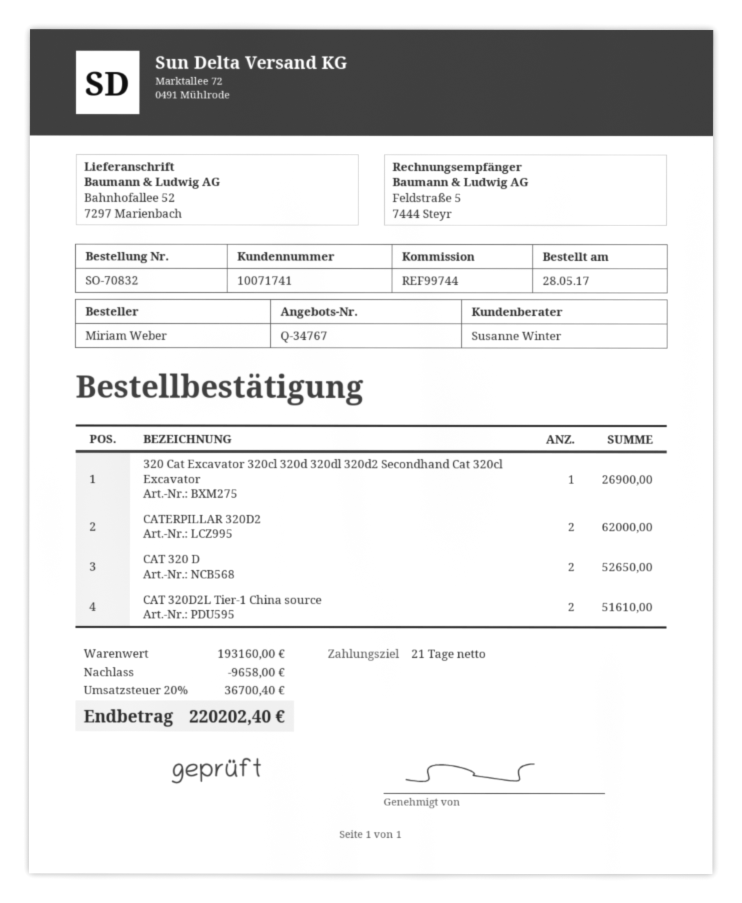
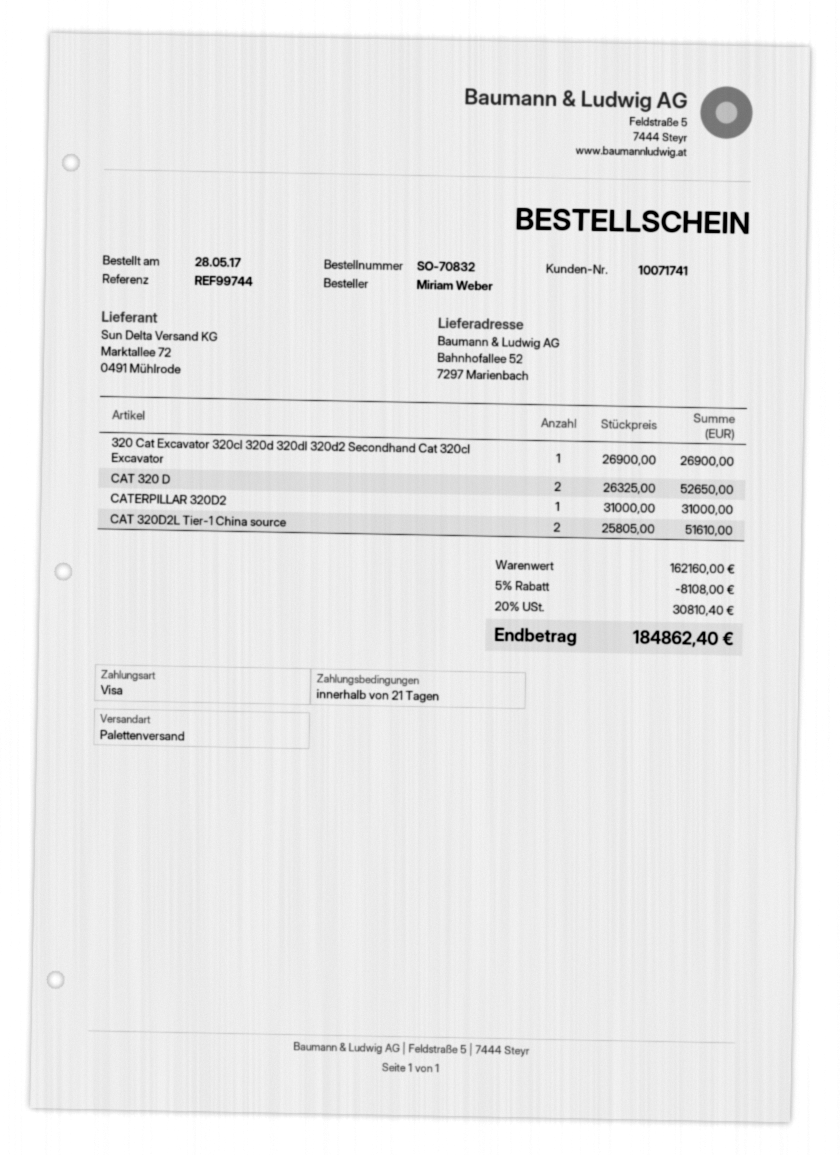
CATERPILLAR 320D2: 2 for 62000.00 -> 1 for 31000.00
subtotal: 193160.00 -> 162160.00
discount: 9658.00 -> 8108.00
tax: 20% = 36700.40 -> 20% = 30810.40
total: 220202.40 -> 184862.40

